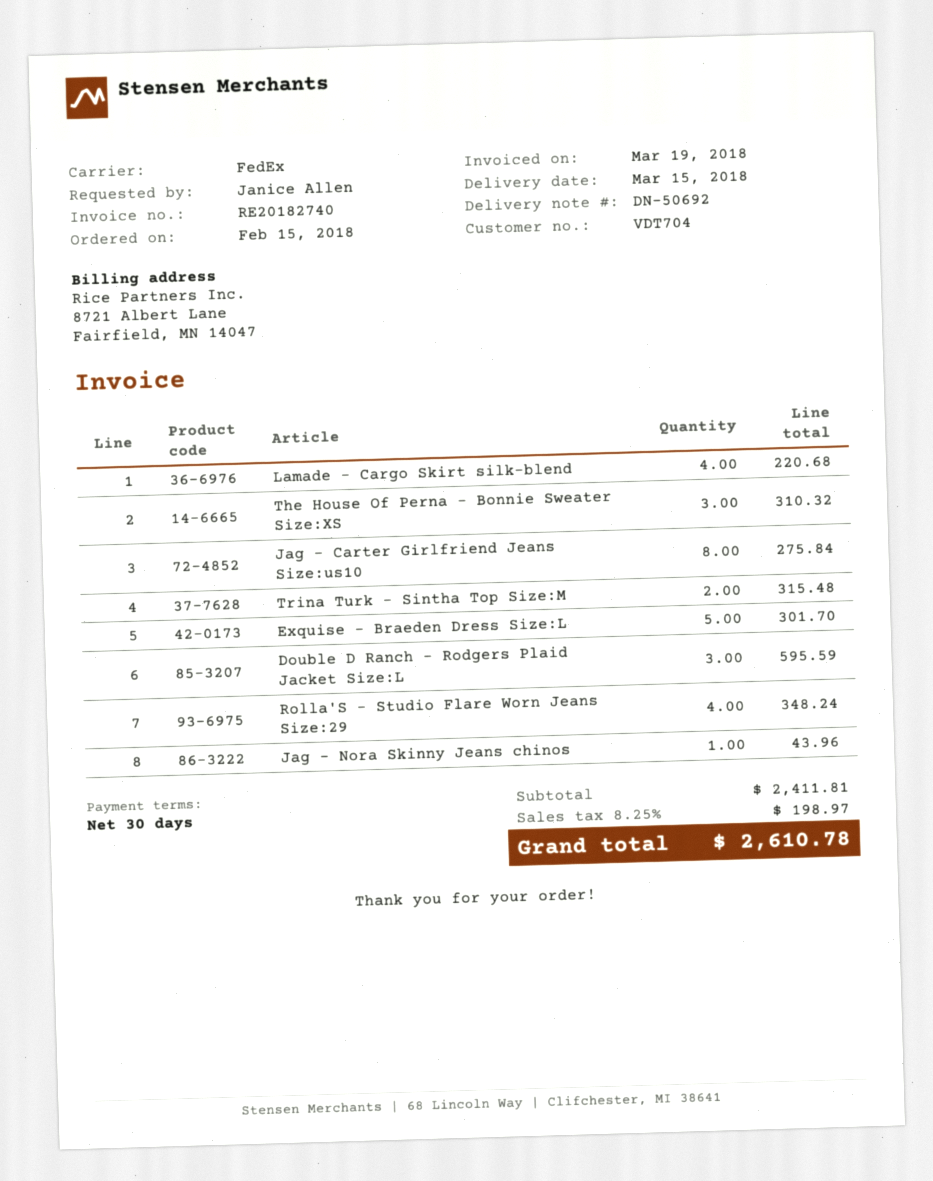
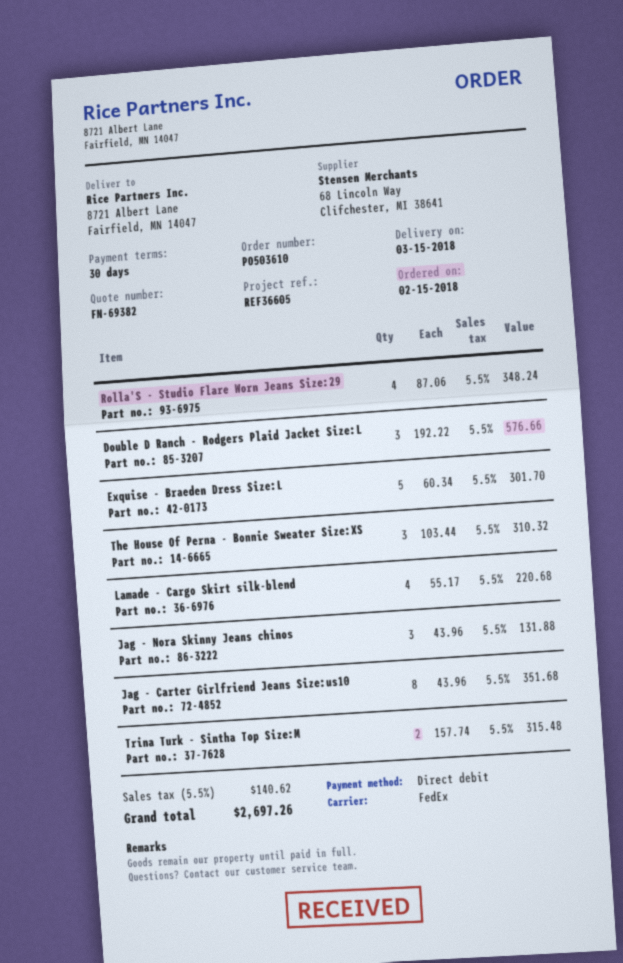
Jag - Carter Girlfriend Jeans Size:us10: 8 for 275.84 -> 8 for 351.68
Double D Ranch - Rodgers Plaid Jacket Size:L: 3 for 595.59 -> 3 for 576.66
Jag - Nora Skinny Jeans chinos: 1 for 43.96 -> 3 for 131.88
tax: 8.25% = 198.97 -> 5.5% = 140.62
total: 2610.78 -> 2697.26

